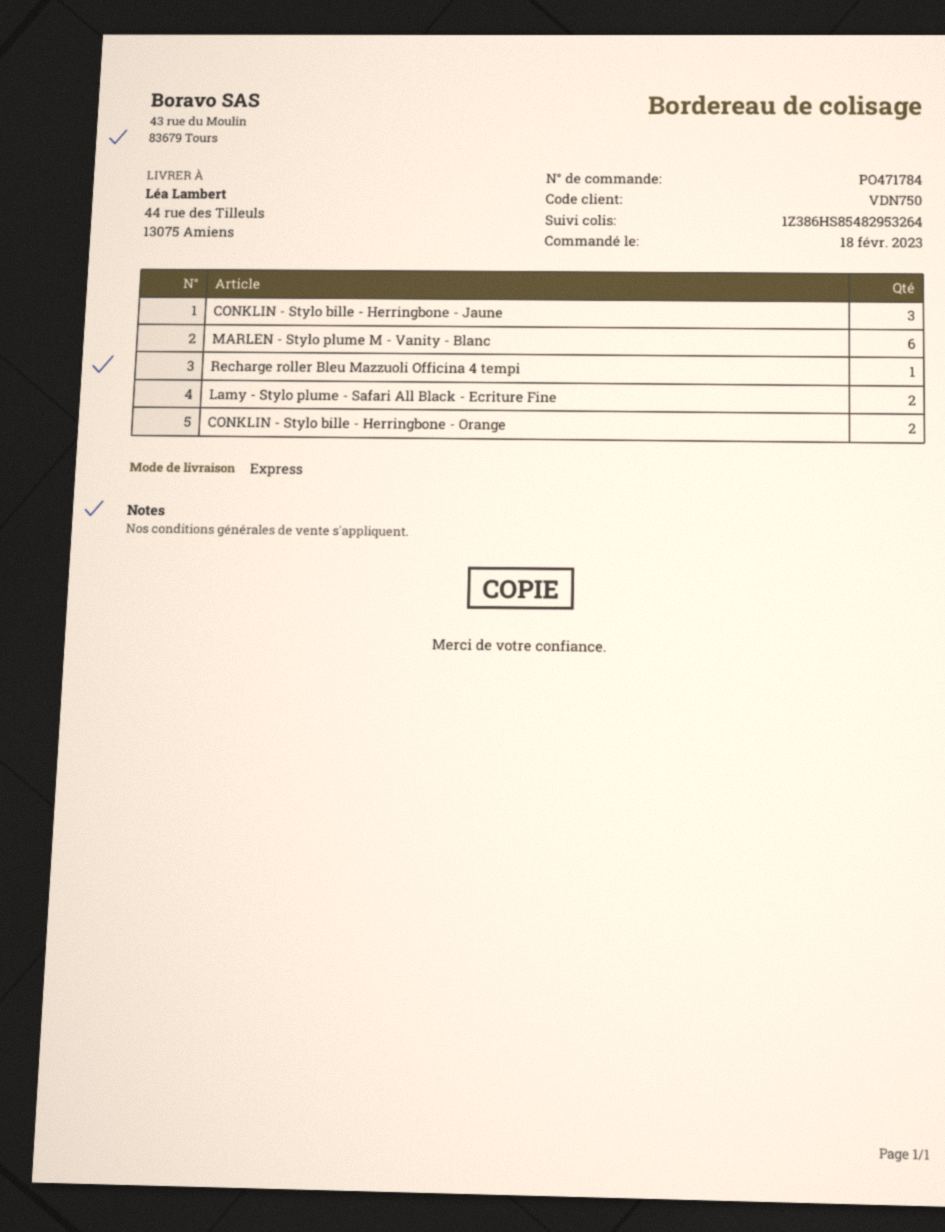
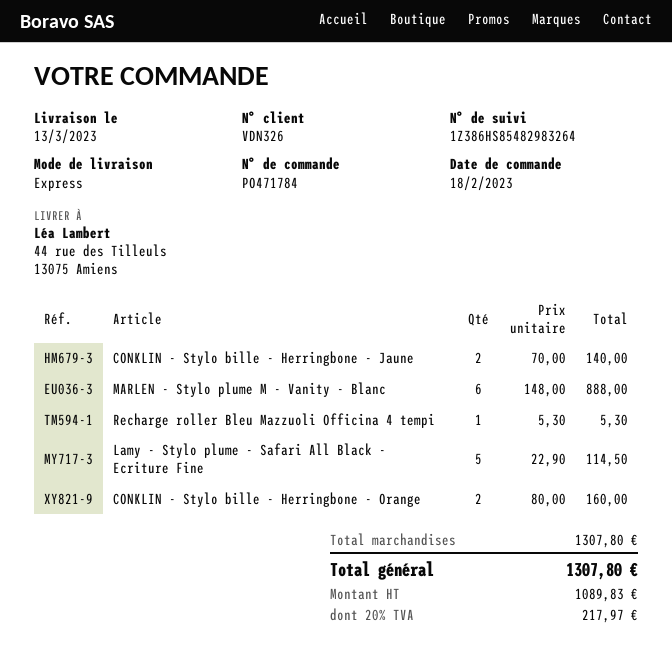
customer number: VDN750 -> VDN326
tracking number: 1Z386HS85482953264 -> 1Z386HS85482983264
CONKLIN - Stylo bille - Herringbone - Jaune: 3 -> 2
Lamy - Stylo plume - Safari All Black - Ecriture Fine: 2 -> 5

